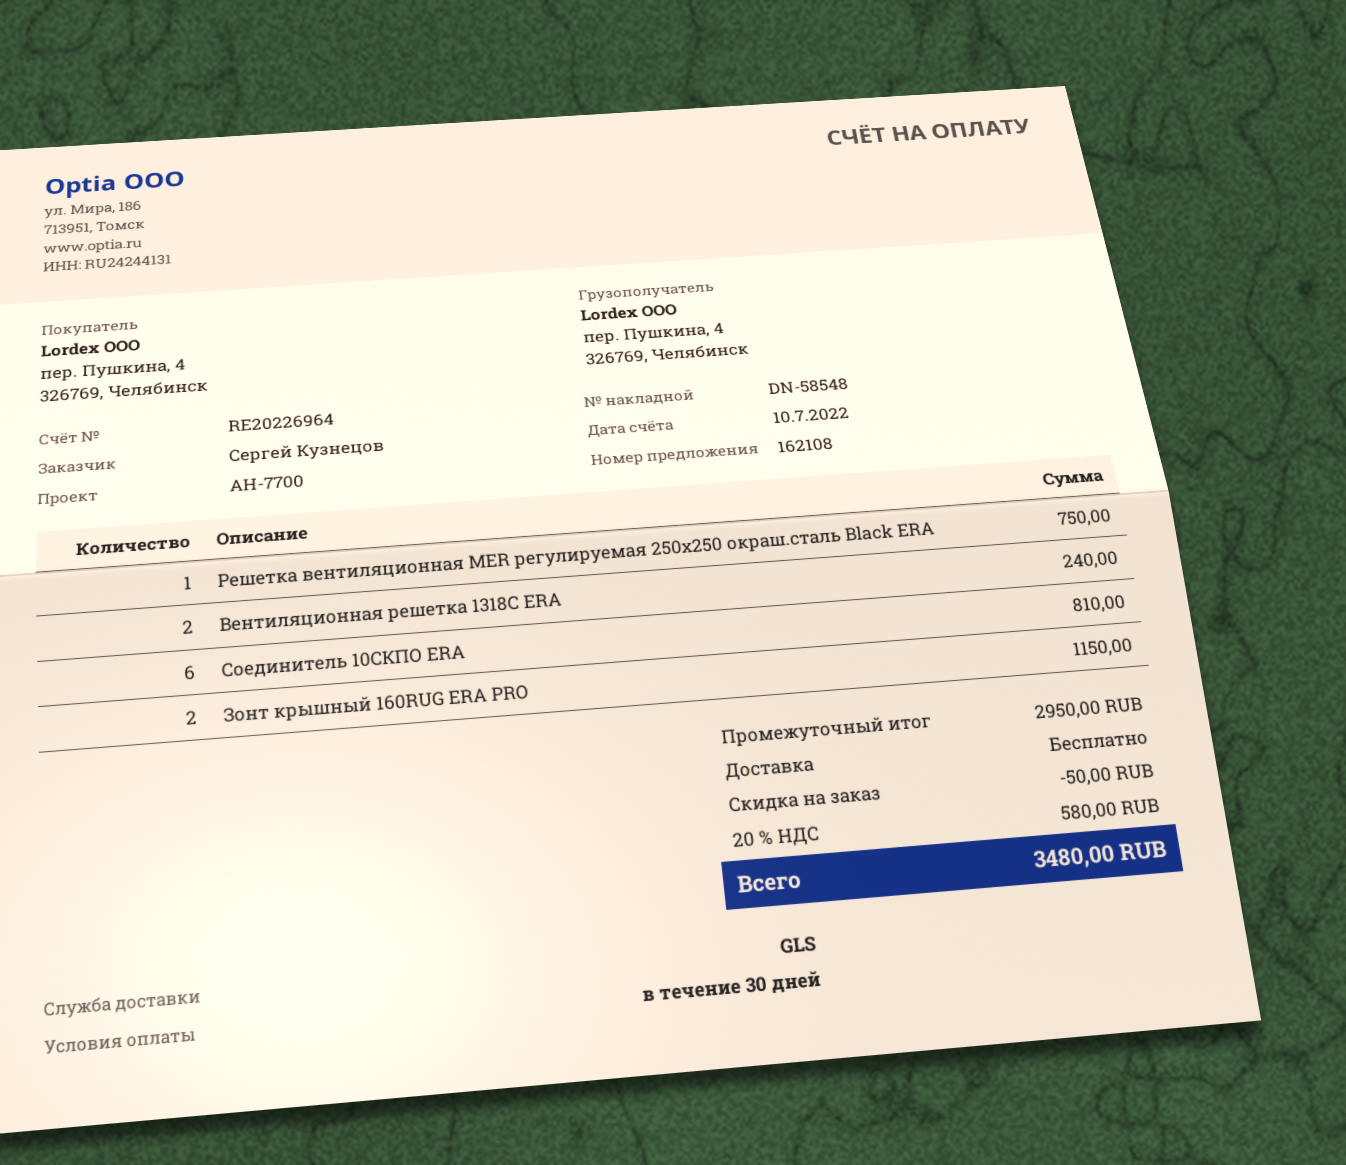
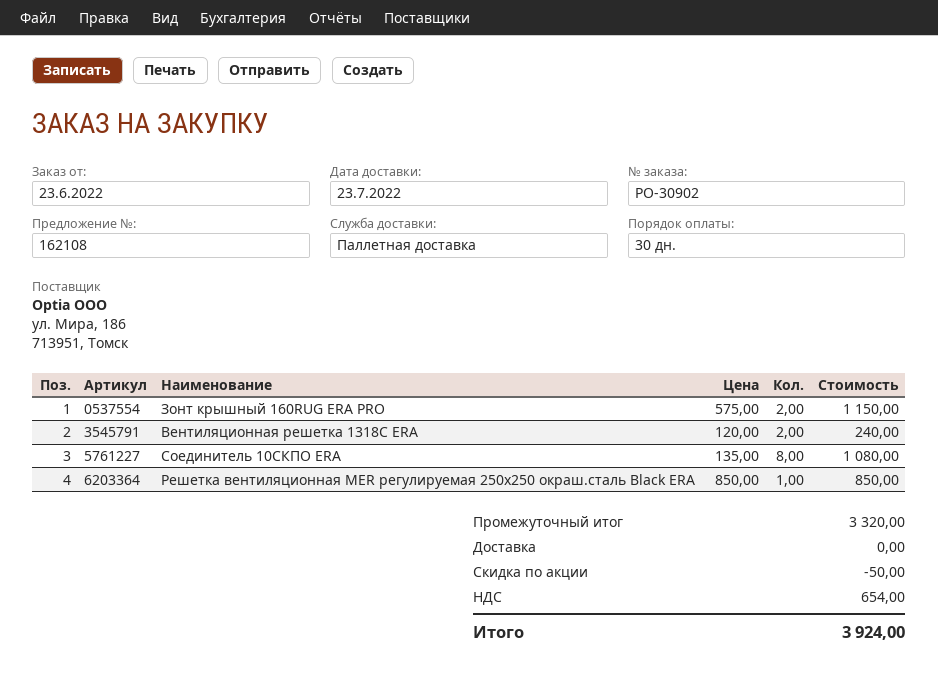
shipping method: GLS -> pallet freight
Решетка вентиляционная MER регулируемая 250х250 окраш.сталь Black ERA: 1 for 750.00 -> 1 for 850.00
Соединитель 10СКПО ERA: 6 for 810.00 -> 8 for 1080.00
subtotal: 2950.00 -> 3320.00
tax: 580.00 -> 654.00
total: 3480.00 -> 3924.00

